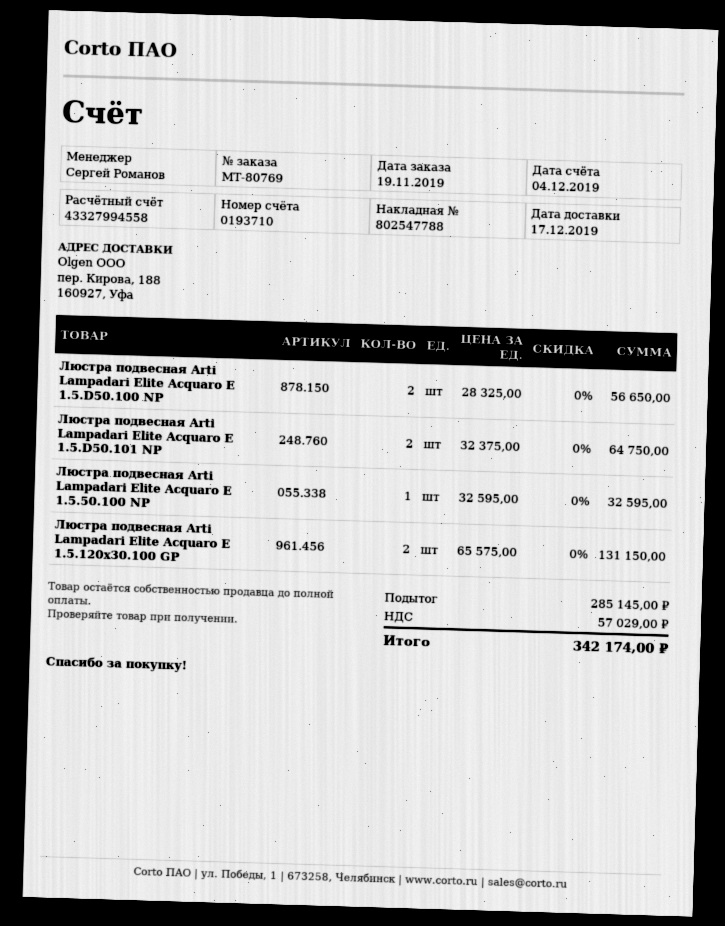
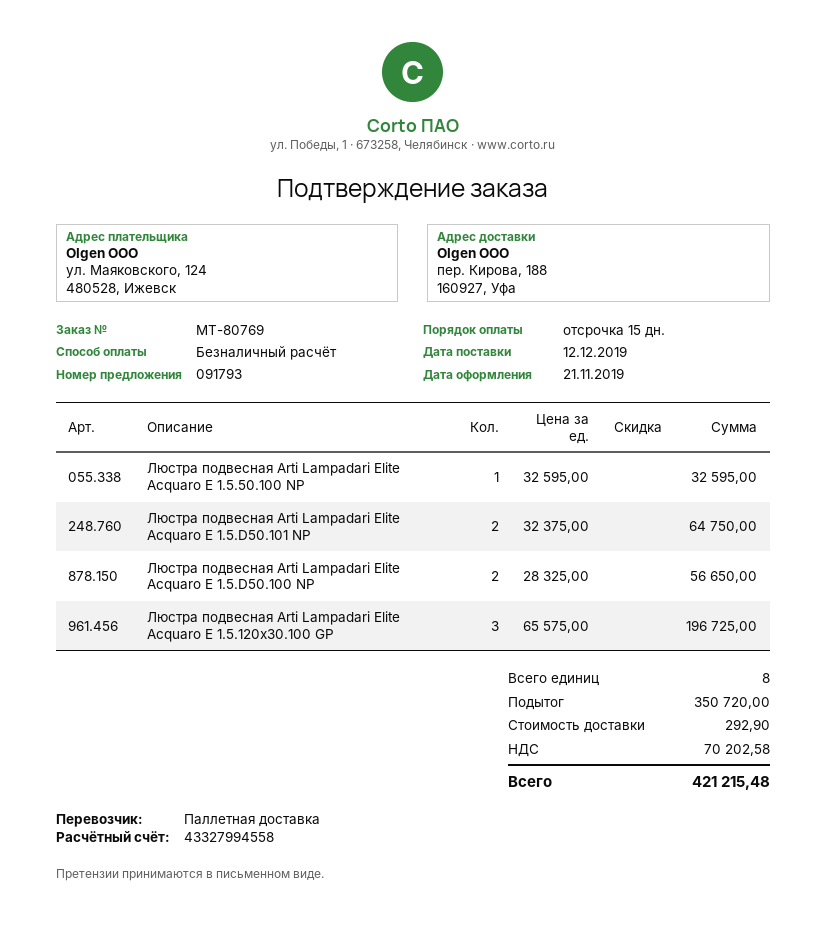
order date: 2019-11-19 -> 2019-11-21
delivery date: 2019-12-17 -> 2019-12-12
Люстра подвесная Arti Lampadari Elite Acquaro E 1.5.120x30.100 GP: 2 x 65575.00 = 131150.00 -> 3 x 65575.00 = 196725.00
subtotal: 285145.00 -> 350720.00
shipping: none -> 292.90
tax: 57029.00 -> 70202.58
total: 342174.00 -> 421215.48

